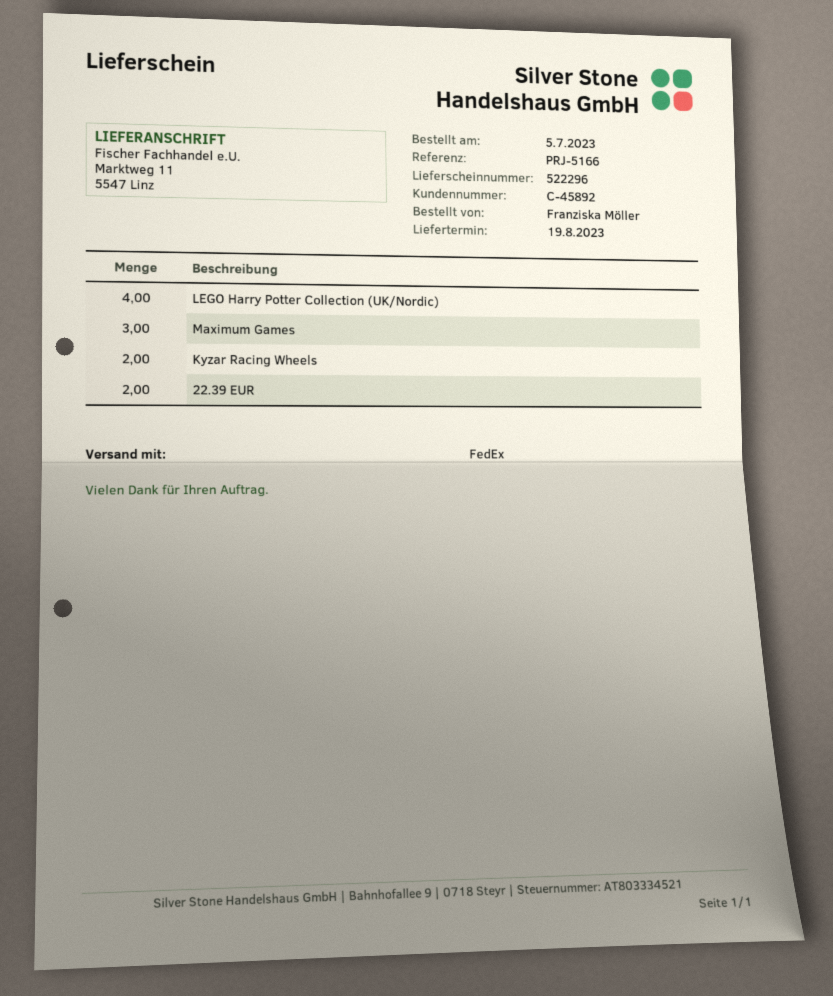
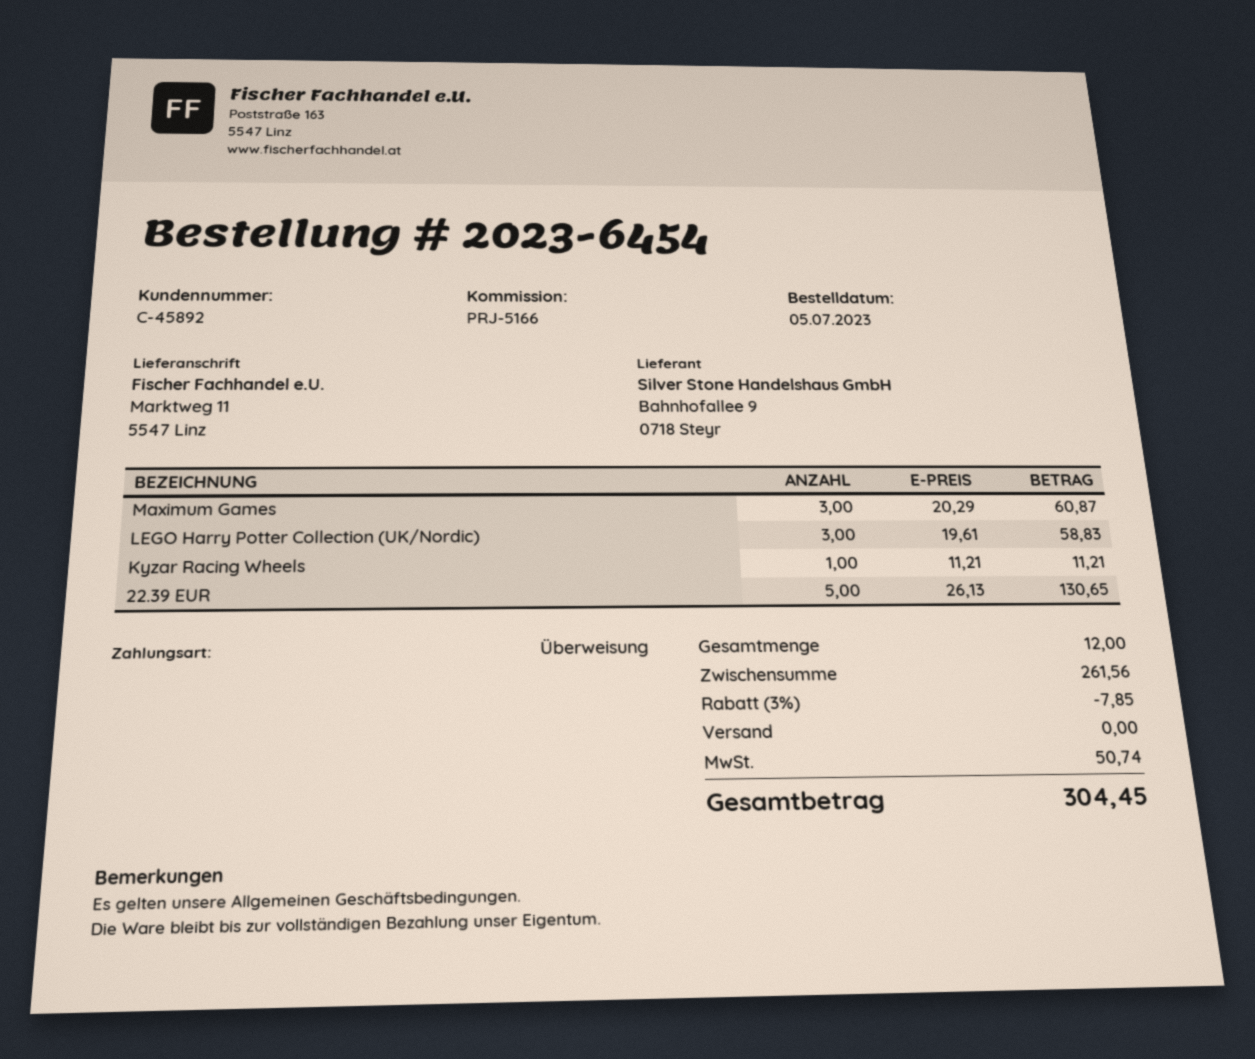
LEGO Harry Potter Collection (UK/Nordic): 4 -> 3
Kyzar Racing Wheels: 2 -> 1
22.39 EUR: 2 -> 5

